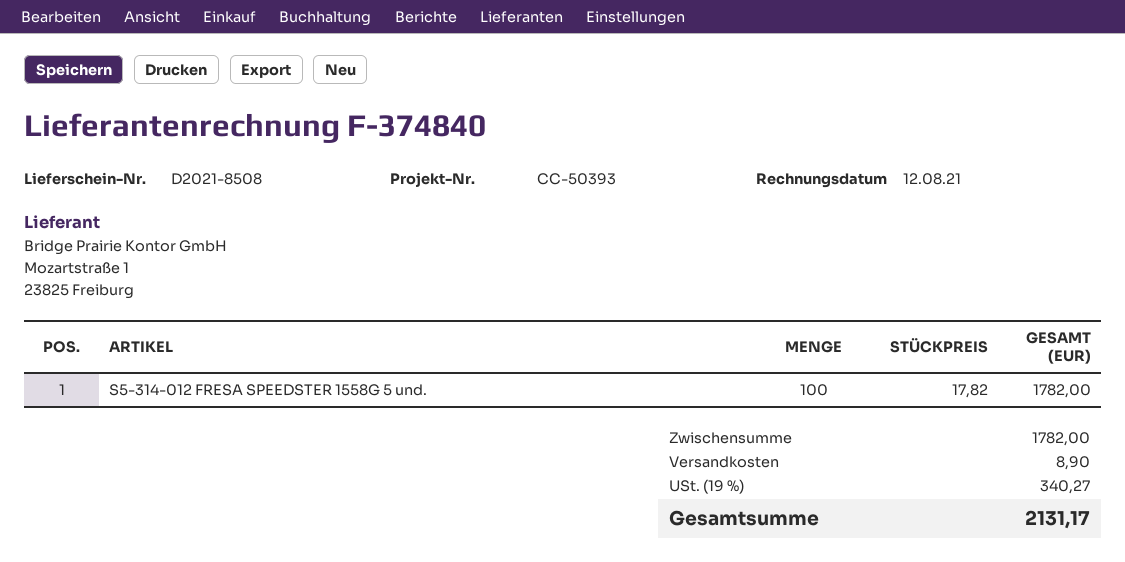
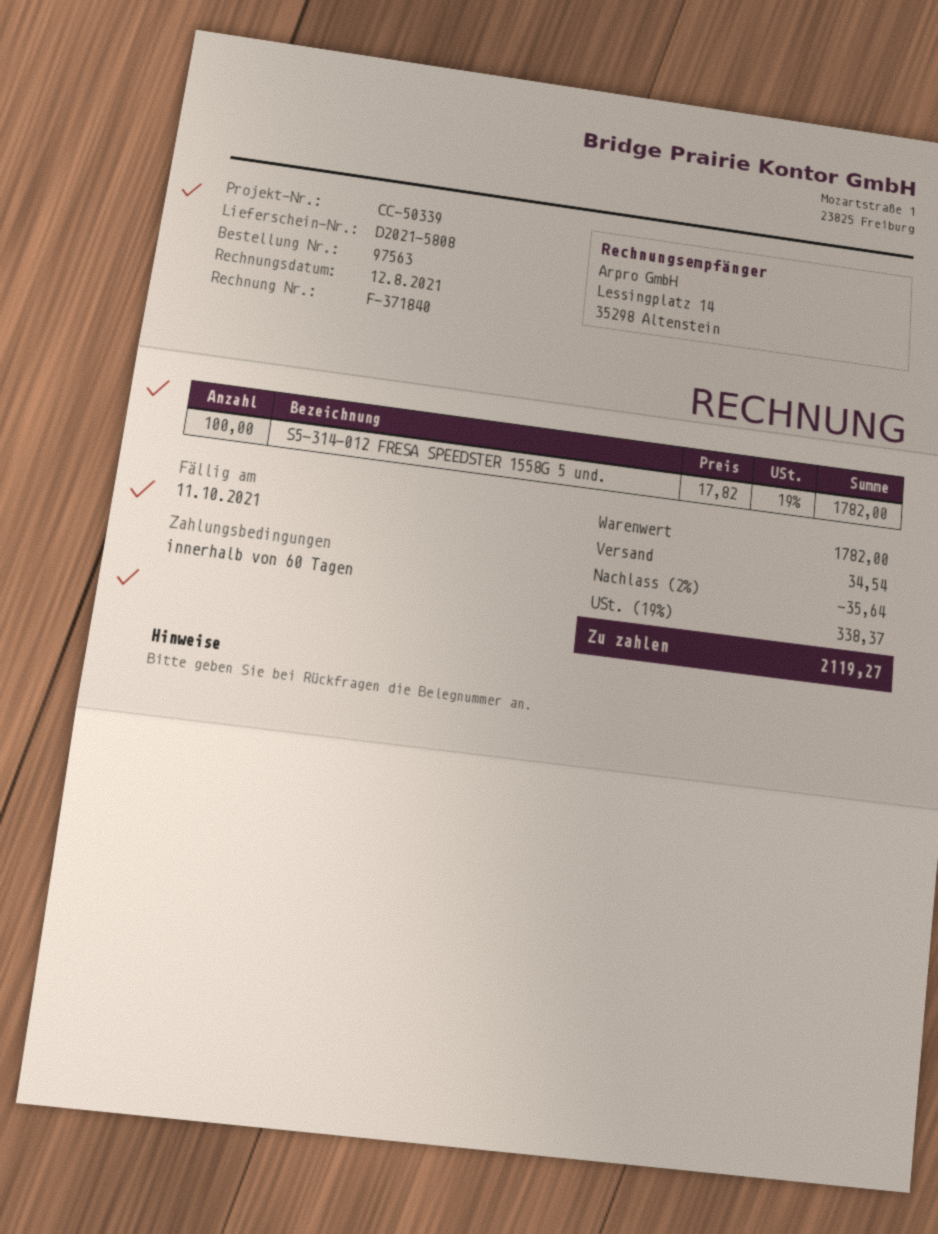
delivery note number: D2021-8508 -> D2021-5808
invoice number: F-374840 -> F-371840
reference: CC-50393 -> CC-50339
discount: none -> 2% = 35.64
shipping: 8.90 -> 34.54
tax: 19% = 340.27 -> 19% = 338.37
total: 2131.17 -> 2119.27

